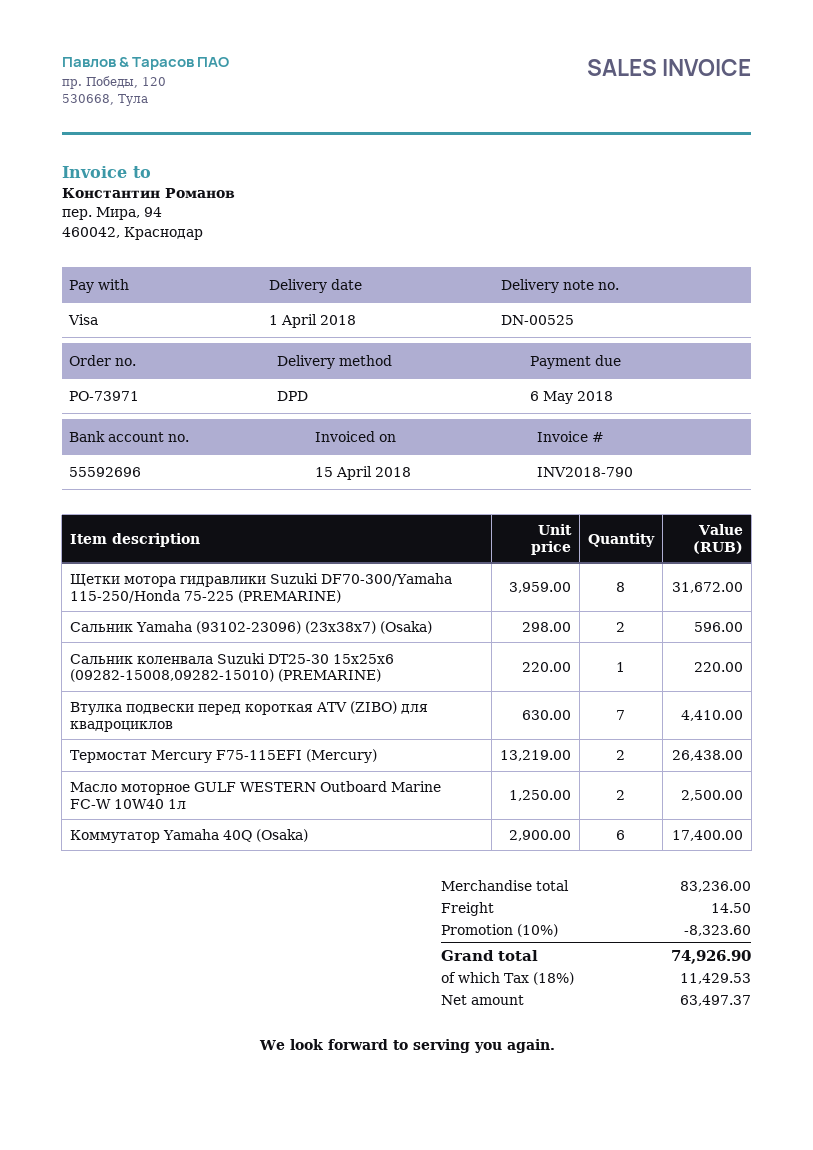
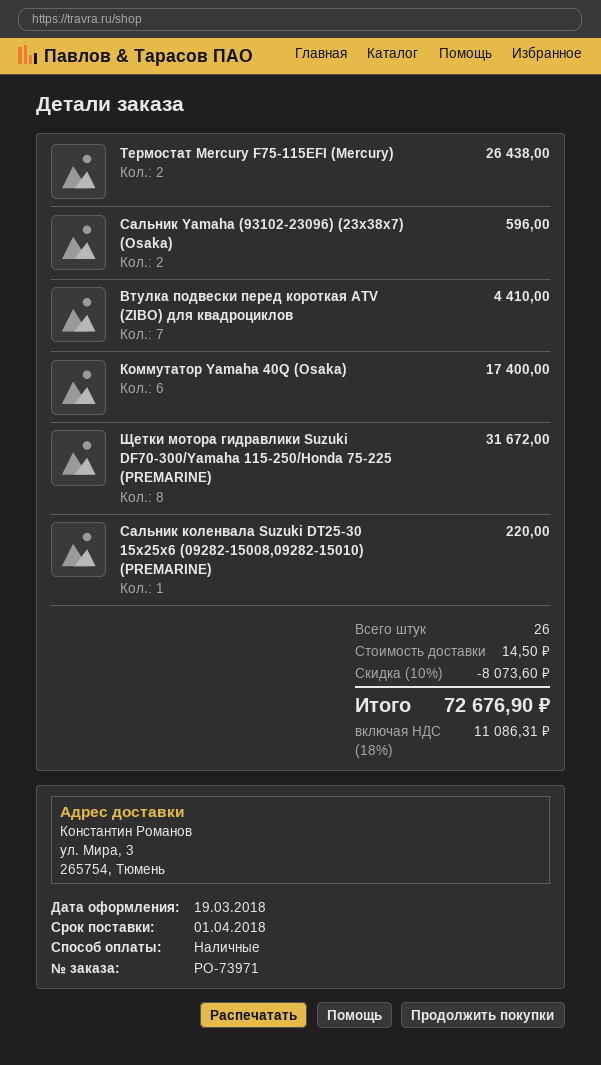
payment method: Visa -> cash
Масло моторное GULF WESTERN Outboard Marine FC-W 10W40 1л: 2 for 2500.00 -> none
discount: 10% = 8323.60 -> 10% = 8073.60
tax: 18% = 11429.53 -> 18% = 11086.31
total: 74926.90 -> 72676.90

